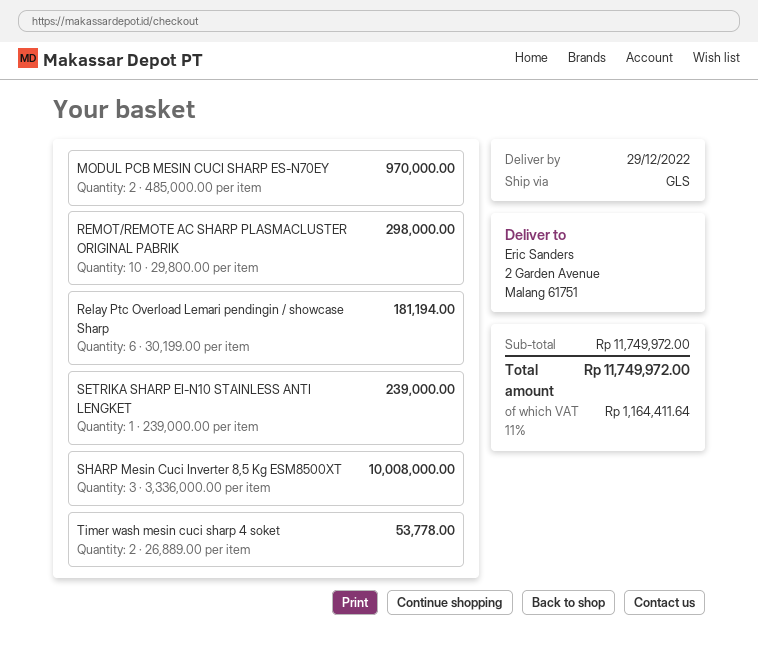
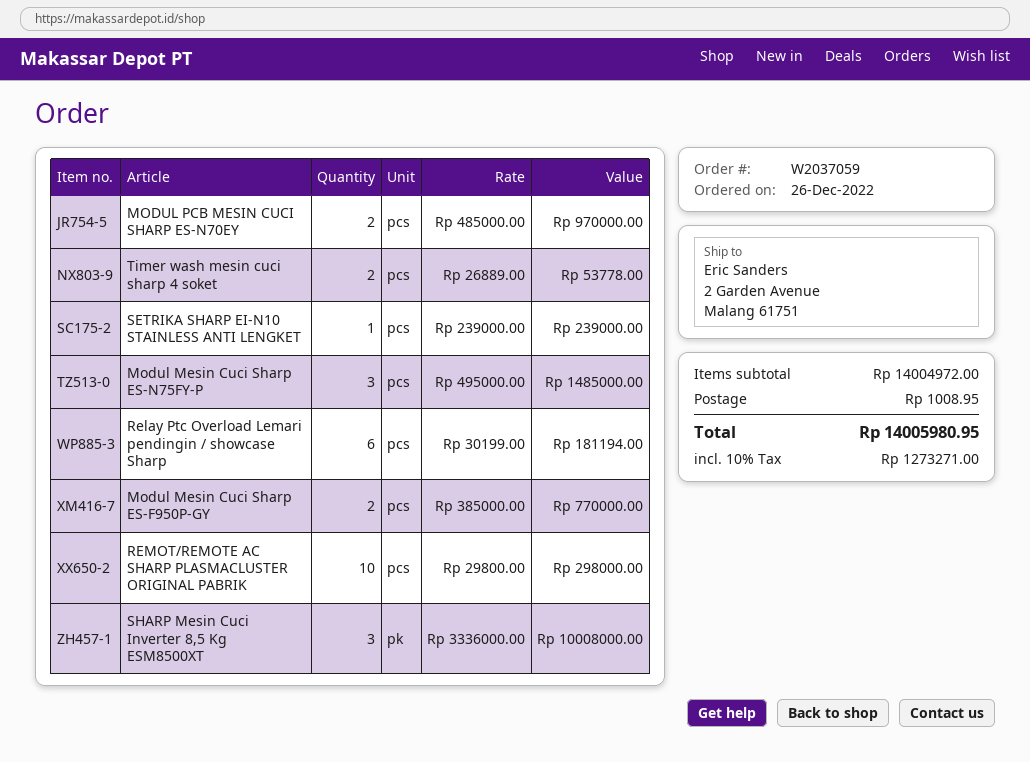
Modul Mesin Cuci Sharp ES-N75FY-P: none -> 3 x 495000.00 = 1485000.00
Modul Mesin Cuci Sharp ES-F950P-GY: none -> 2 x 385000.00 = 770000.00
subtotal: 11749972.00 -> 14004972.00
shipping: none -> 1008.95
tax: 11% = 1164411.64 -> 10% = 1273271.00
total: 11749972.00 -> 14005980.95

